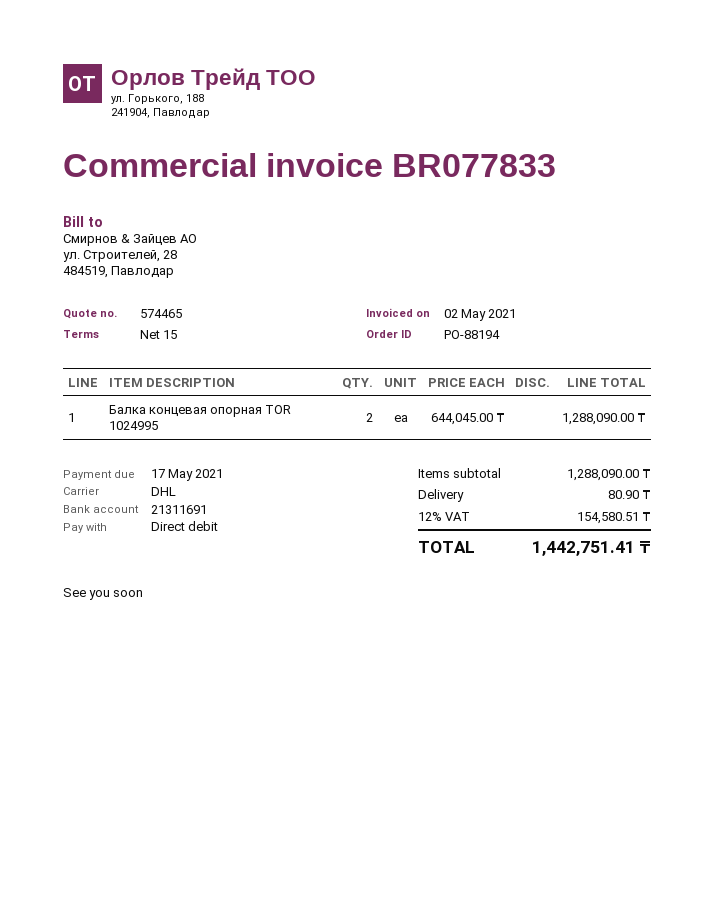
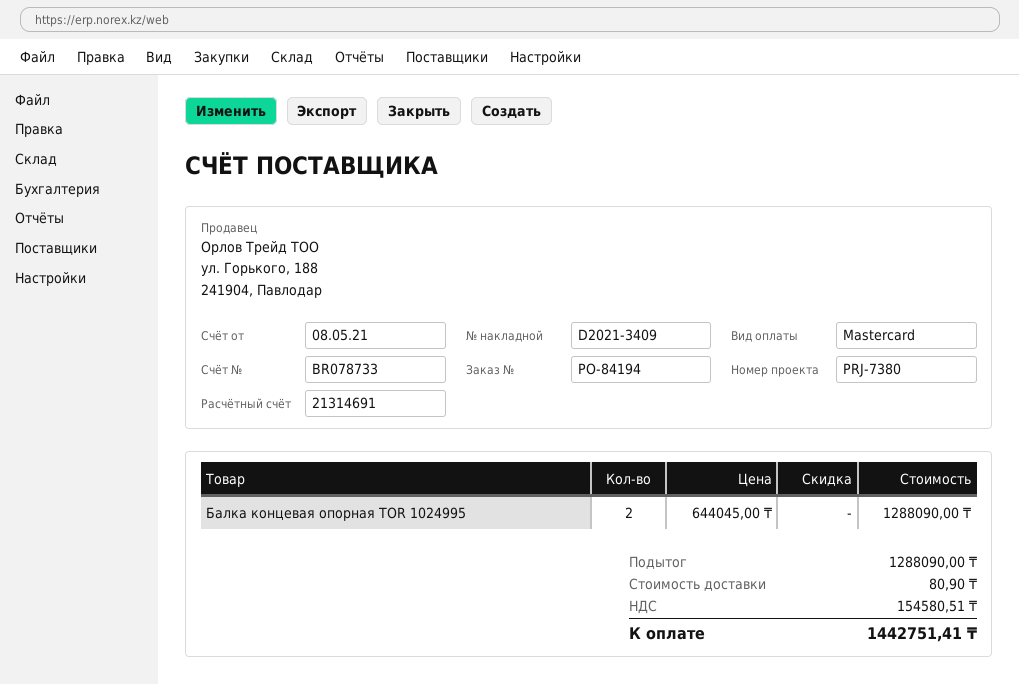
order number: PO-88194 -> PO-84194
invoice number: BR077833 -> BR078733
invoice date: 2021-05-02 -> 2021-05-08
payment method: direct debit -> Mastercard
bank account: 21311691 -> 21314691

